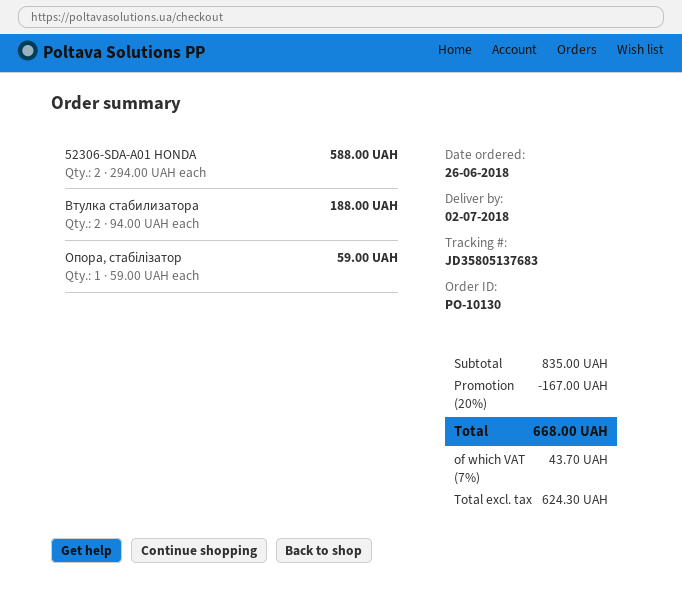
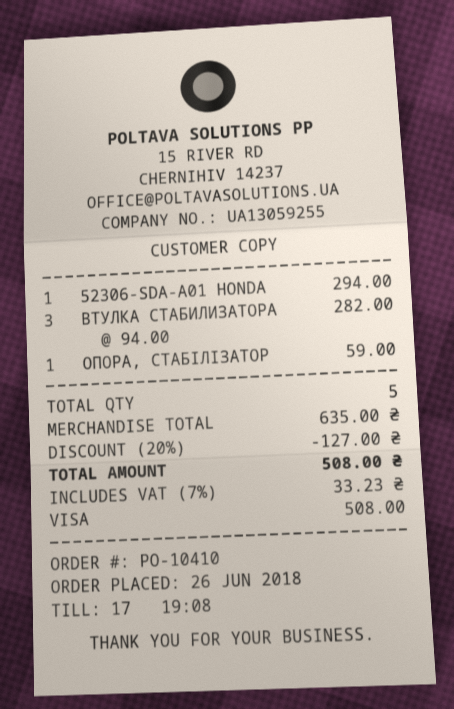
order number: PO-10130 -> PO-10410
52306-SDA-A01 HONDA: 2 x 294.00 = 588.00 -> 1 x 294.00 = 294.00
Втулка стабилизатора: 2 x 94.00 = 188.00 -> 3 x 94.00 = 282.00
subtotal: 835.00 -> 635.00
discount: 20% = 167.00 -> 20% = 127.00
tax: 7% = 43.70 -> 7% = 33.23
total: 668.00 -> 508.00

